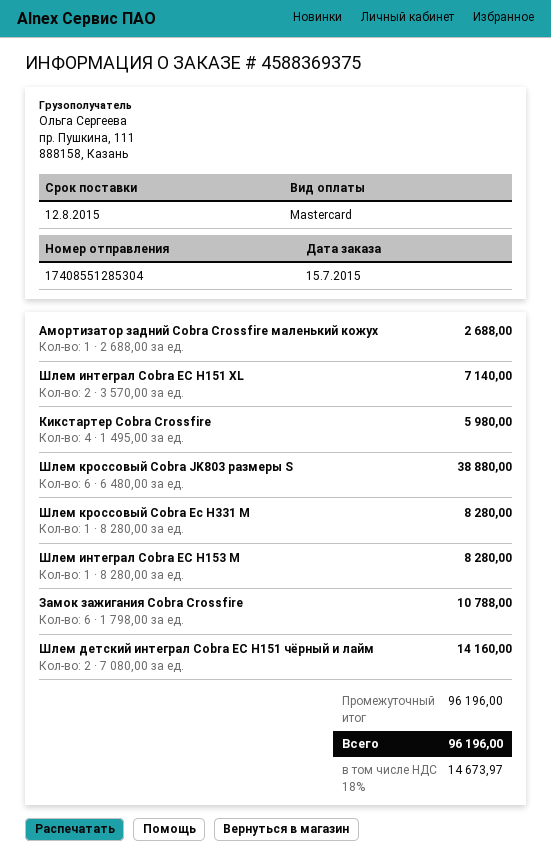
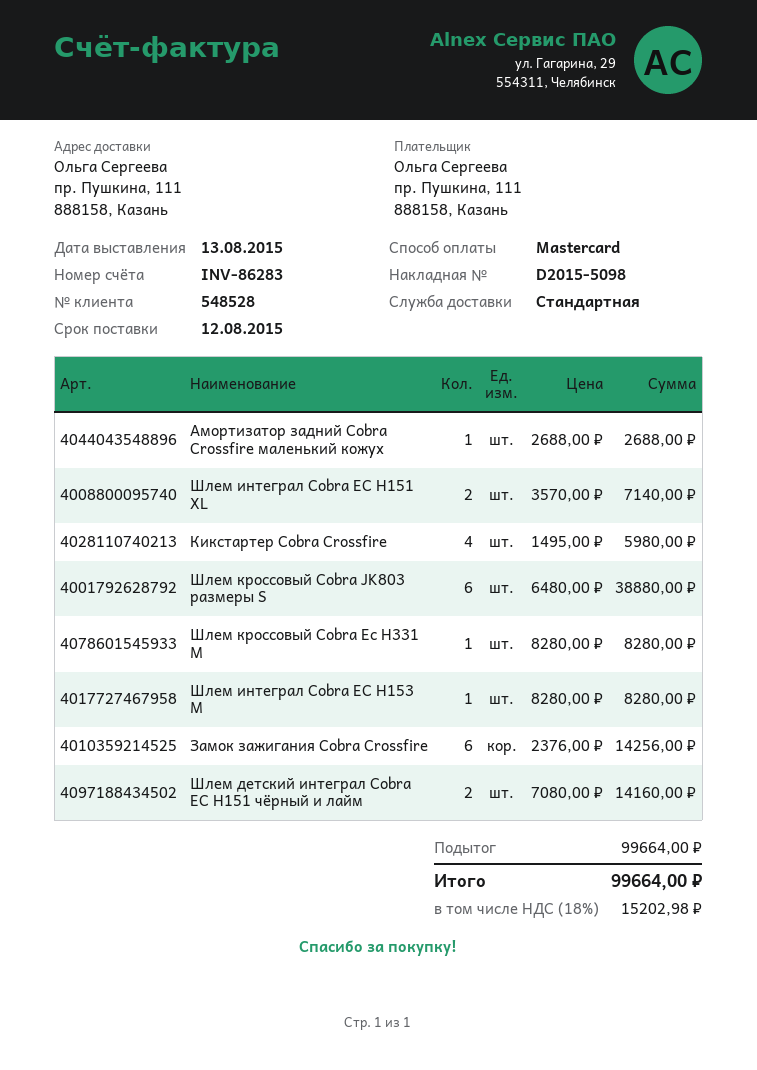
Замок зажигания Cobra Crossfire: 6 x 1798.00 = 10788.00 -> 6 x 2376.00 = 14256.00
subtotal: 96196.00 -> 99664.00
tax: 18% = 14673.97 -> 18% = 15202.98
total: 96196.00 -> 99664.00

